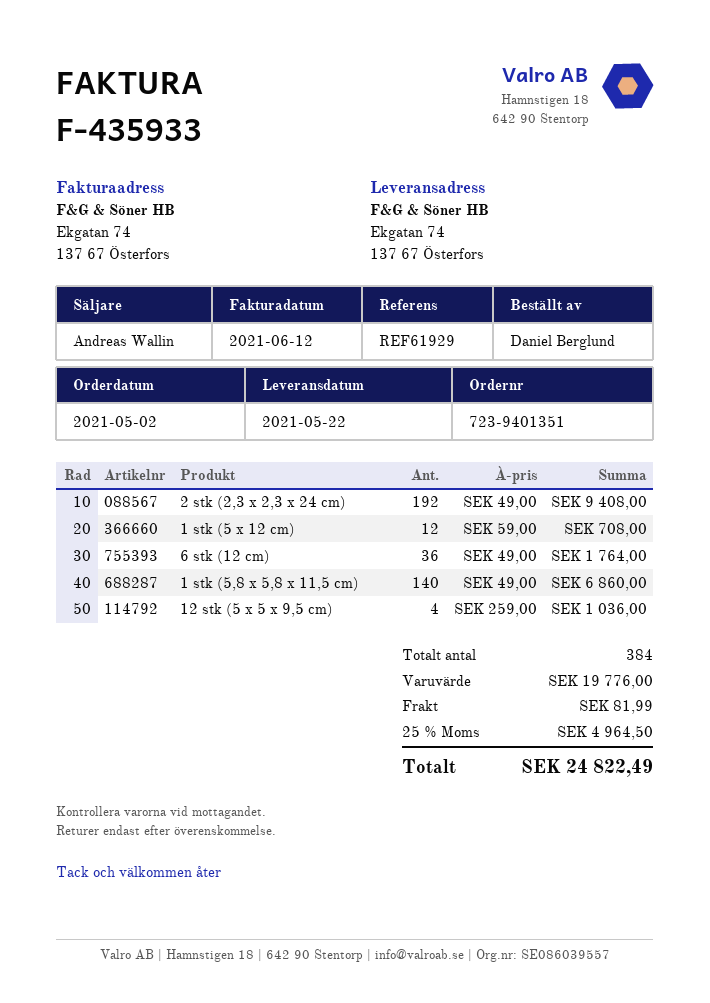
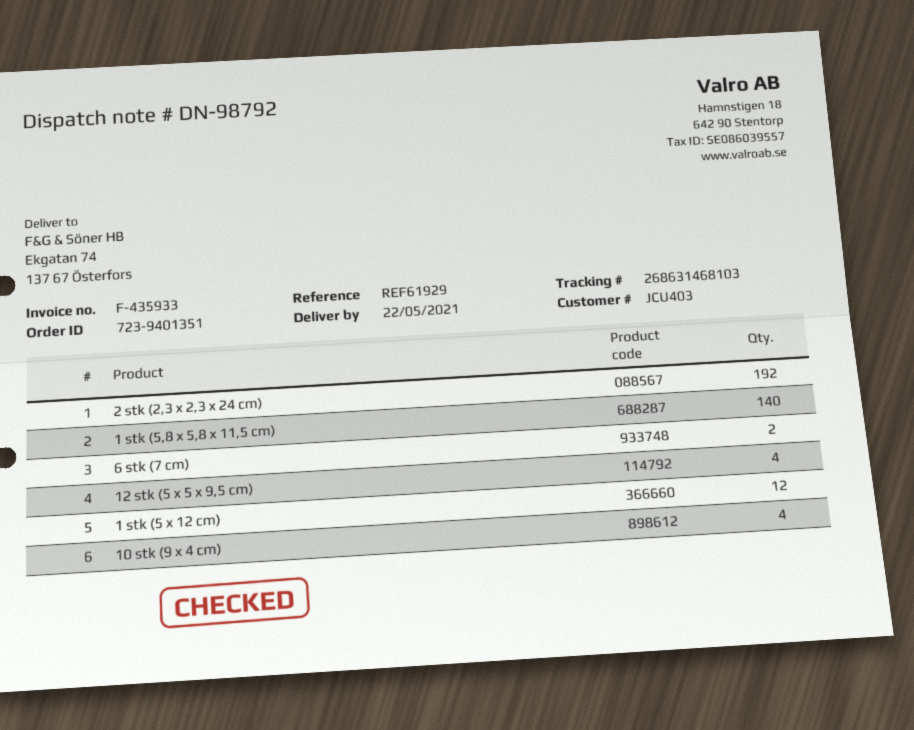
6 stk (12 cm): 36 -> none
6 stk (7 cm): none -> 2
10 stk (9 x 4 cm): none -> 4

